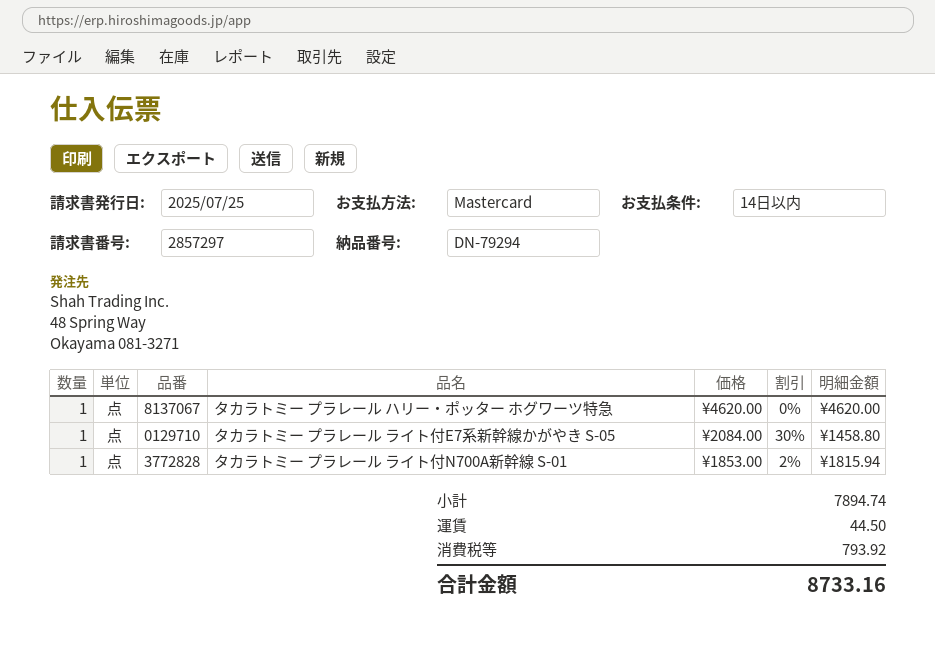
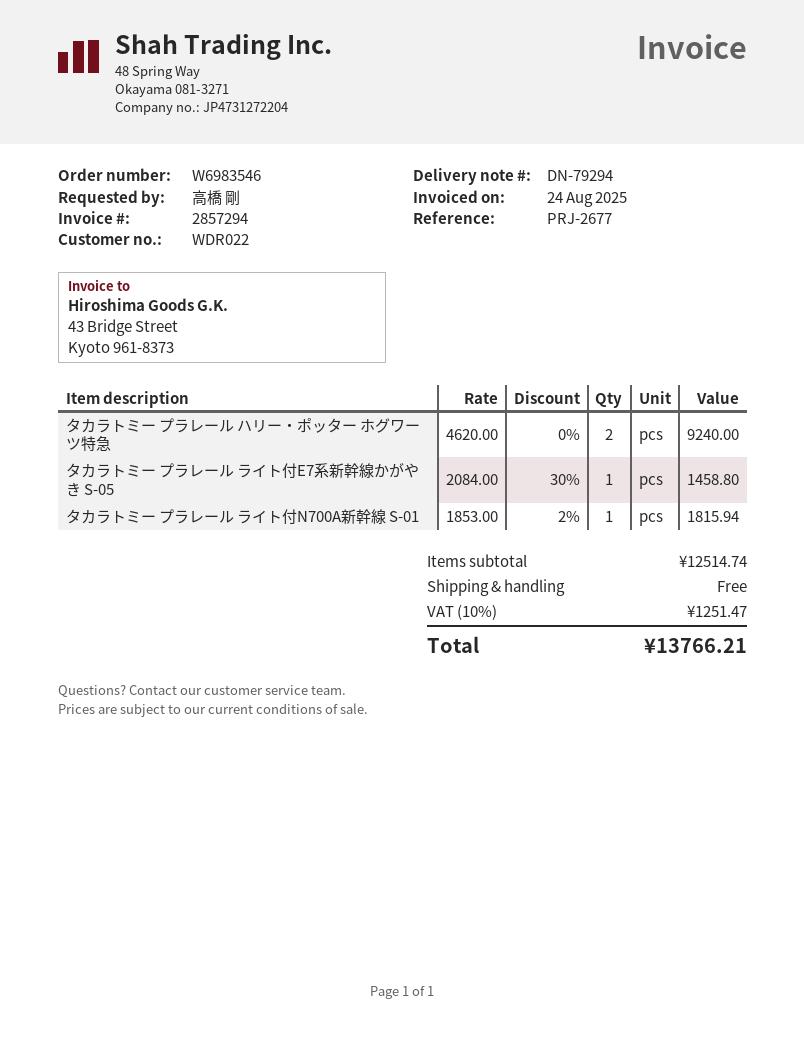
invoice number: 2857297 -> 2857294
invoice date: 2025-07-25 -> 2025-08-24
タカラトミー プラレール ハリー・ポッター ホグワーツ特急: 1 x 4620.00 = 4620.00 -> 2 x 4620.00 = 9240.00
subtotal: 7894.74 -> 12514.74
shipping: 44.50 -> 0.00
tax: 793.92 -> 1251.47
total: 8733.16 -> 13766.21

